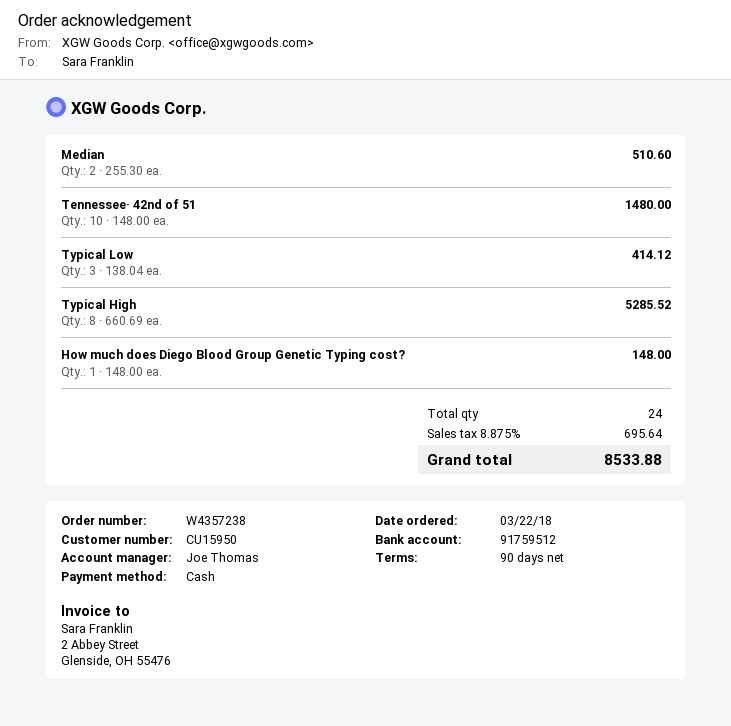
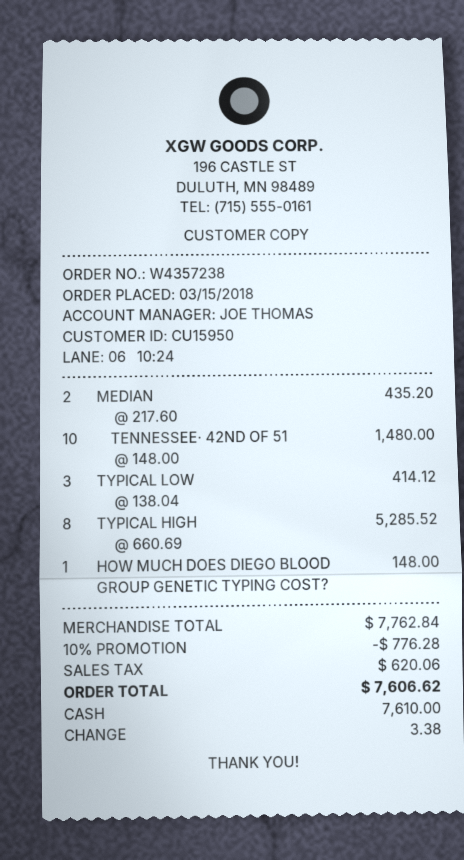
order date: 2018-03-22 -> 2018-03-15
Median: 2 x 255.30 = 510.60 -> 2 x 217.60 = 435.20
discount: none -> 10% = 776.28
tax: 695.64 -> 620.06
total: 8533.88 -> 7606.62

